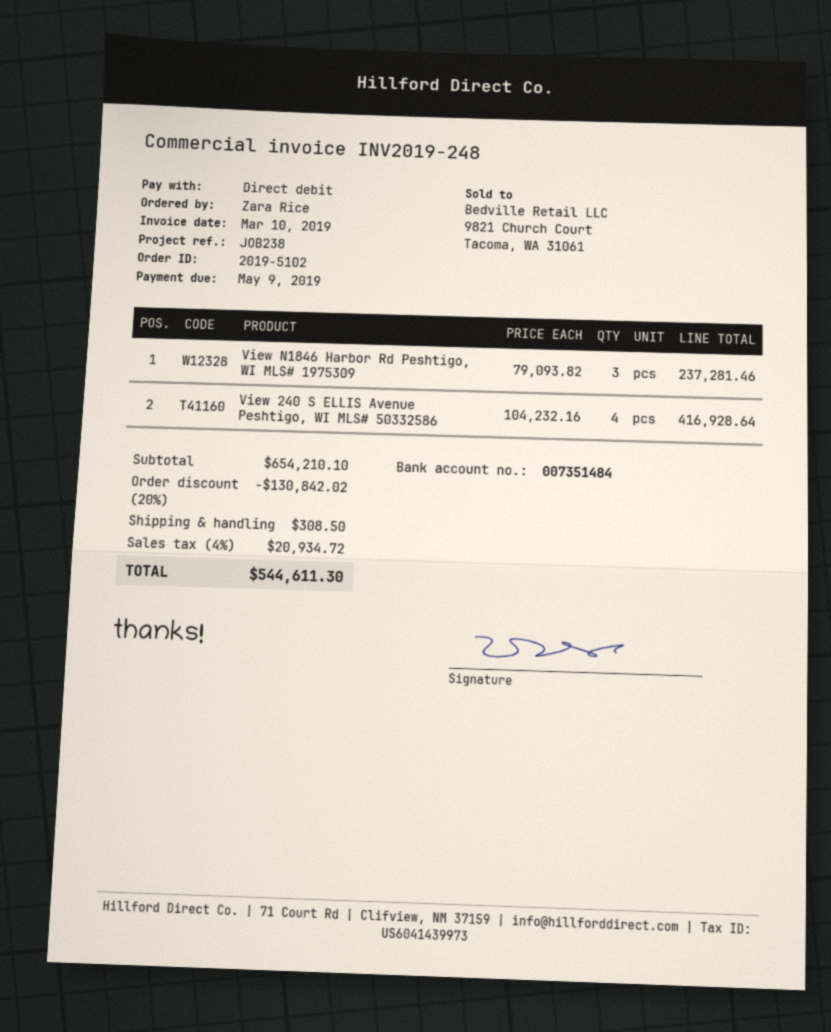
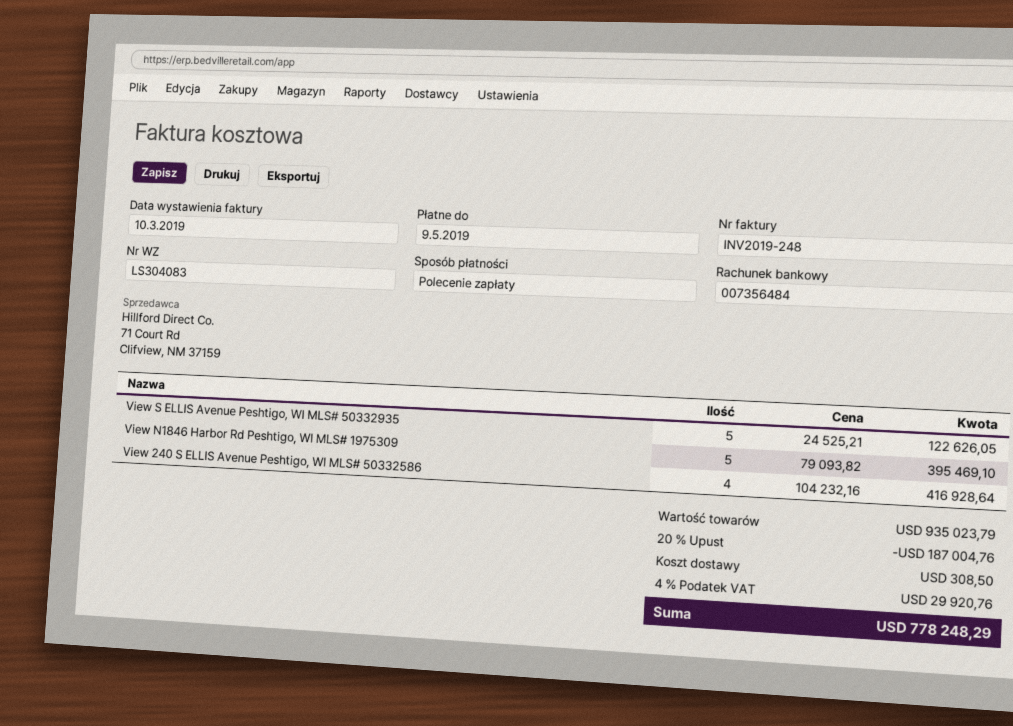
bank account: 007351484 -> 007356484
View N1846 Harbor Rd Peshtigo, WI MLS# 1975309: 3 x 79093.82 = 237281.46 -> 5 x 79093.82 = 395469.10
View S ELLIS Avenue Peshtigo, WI MLS# 50332935: none -> 5 x 24525.21 = 122626.05
subtotal: 654210.10 -> 935023.79
discount: 20% = 130842.02 -> 20% = 187004.76
tax: 4% = 20934.72 -> 4% = 29920.76
total: 544611.30 -> 778248.29

